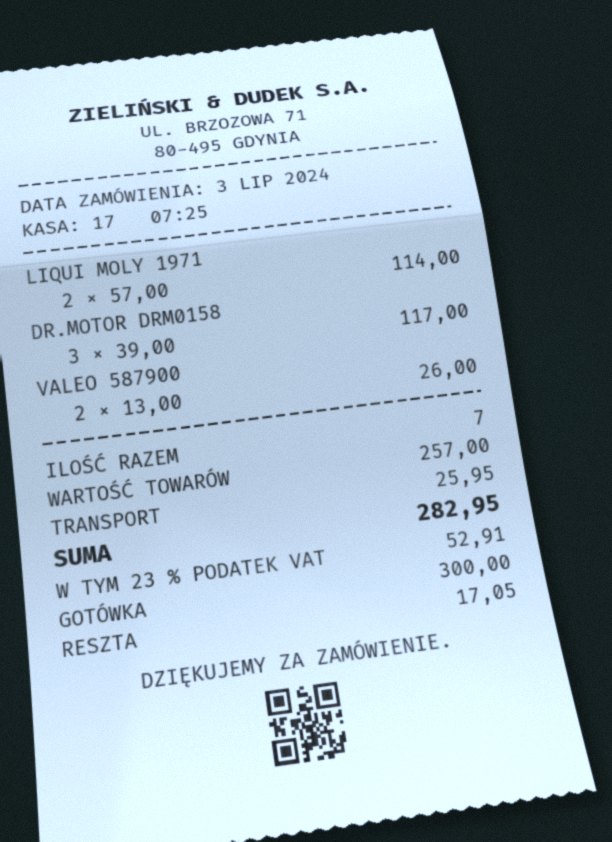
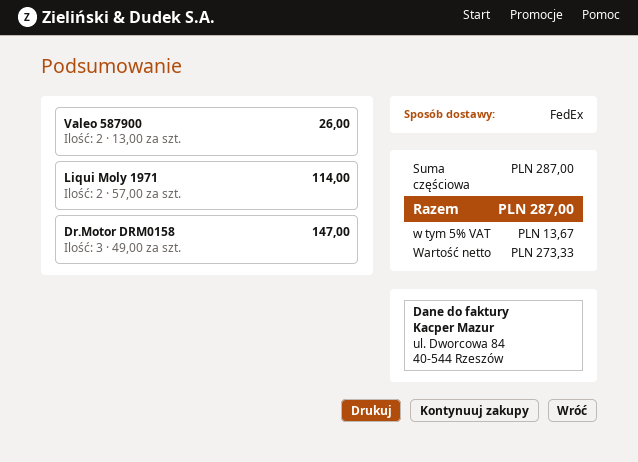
DR.MOTOR DRM0158: 3 x 39.00 = 117.00 -> 3 x 49.00 = 147.00
subtotal: 257.00 -> 287.00
shipping: 25.95 -> none
tax: 23% = 52.91 -> 5% = 13.67
total: 282.95 -> 287.00

